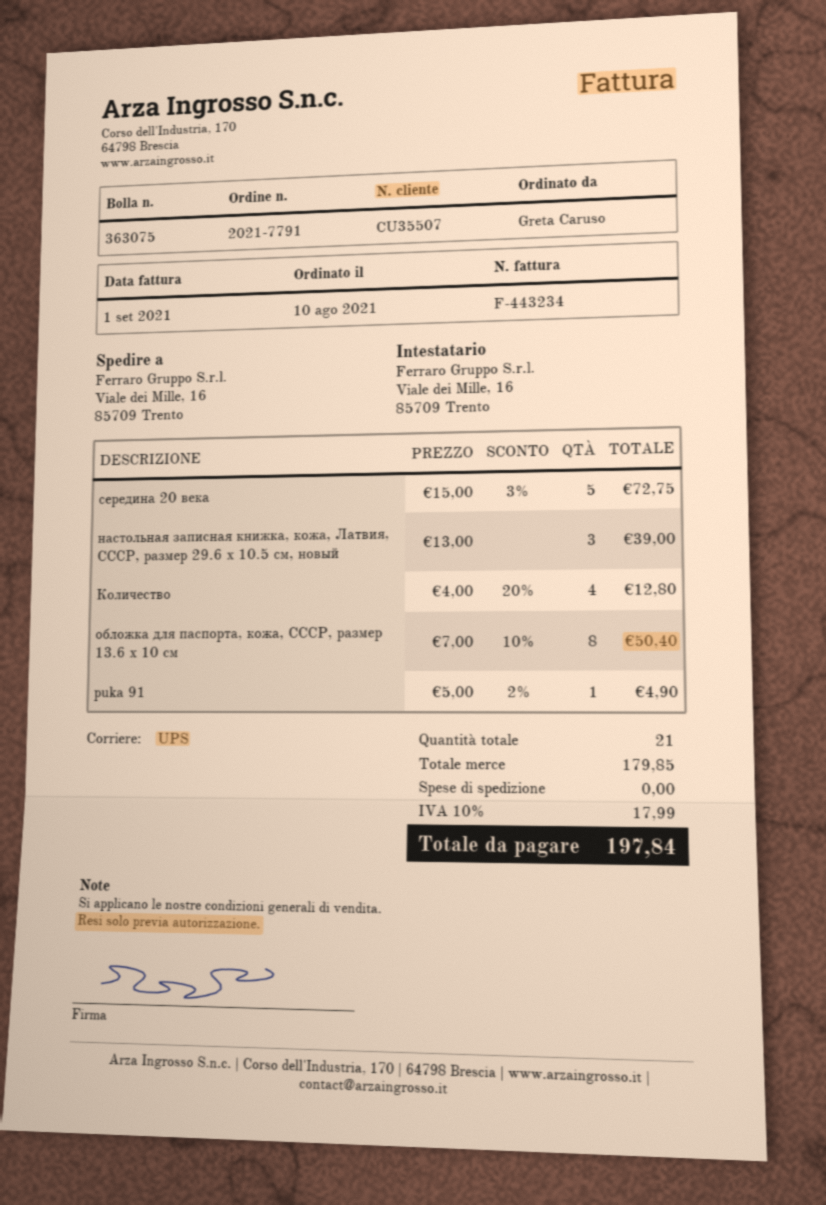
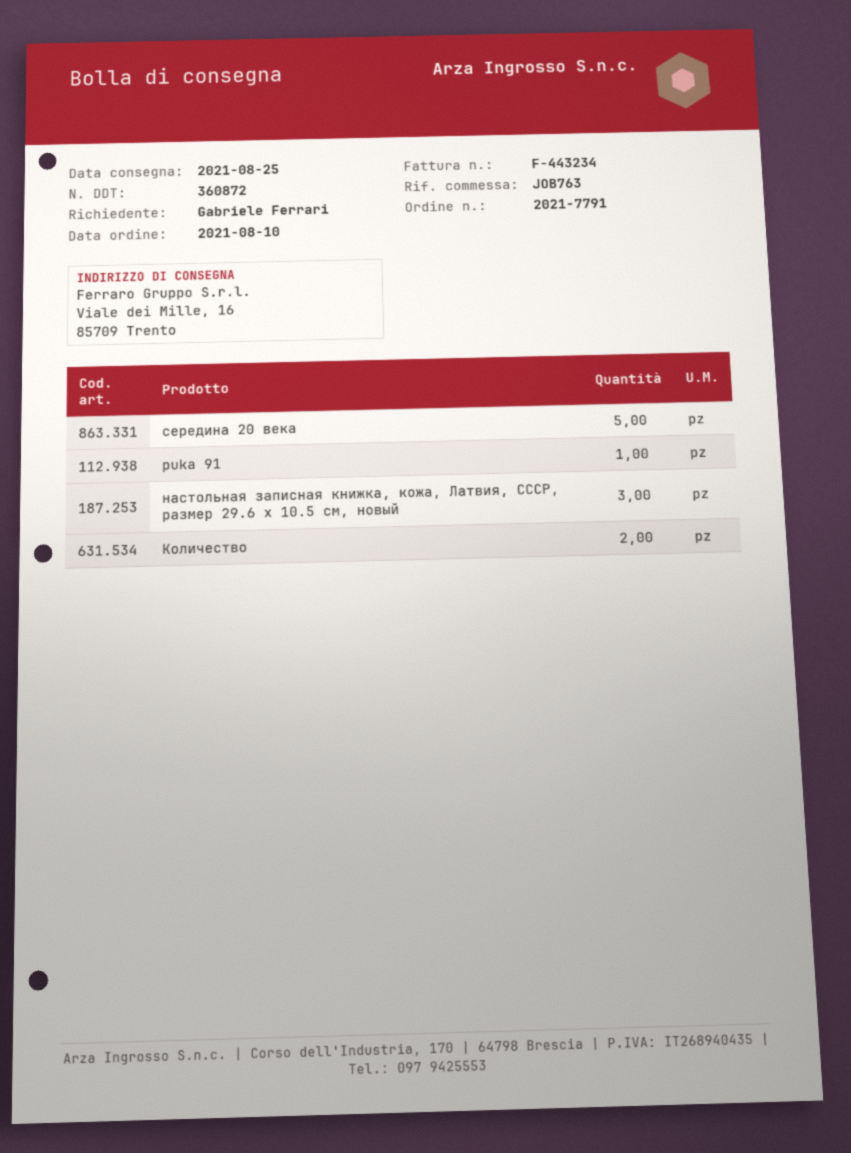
delivery note number: 363075 -> 360872
ordered by: Greta Caruso -> Gabriele Ferrari
Количество: 4 -> 2
обложка для паспорта, кожа, СССР, размер 13.6 x 10 см: 8 -> none

